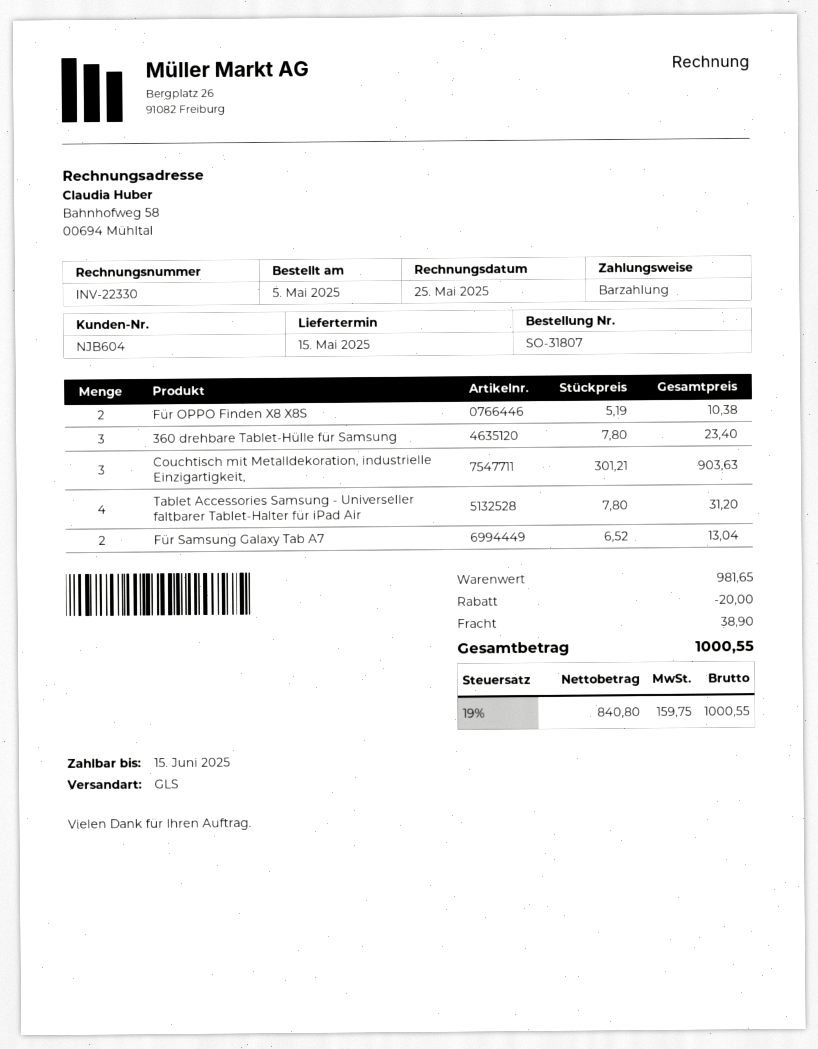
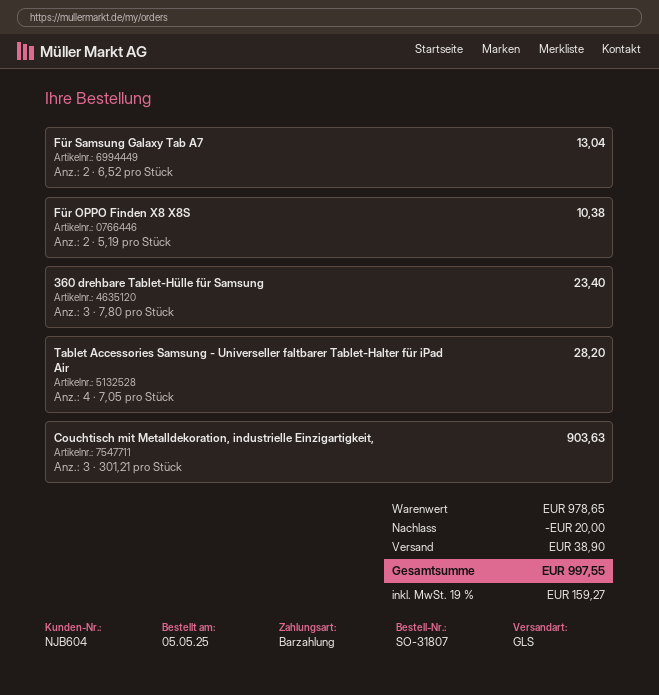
Tablet Accessories Samsung - Universeller faltbarer Tablet-Halter für iPad Air: 4 x 7.80 = 31.20 -> 4 x 7.05 = 28.20
subtotal: 981.65 -> 978.65
tax: 19% = 159.75 -> 19% = 159.27
total: 1000.55 -> 997.55

